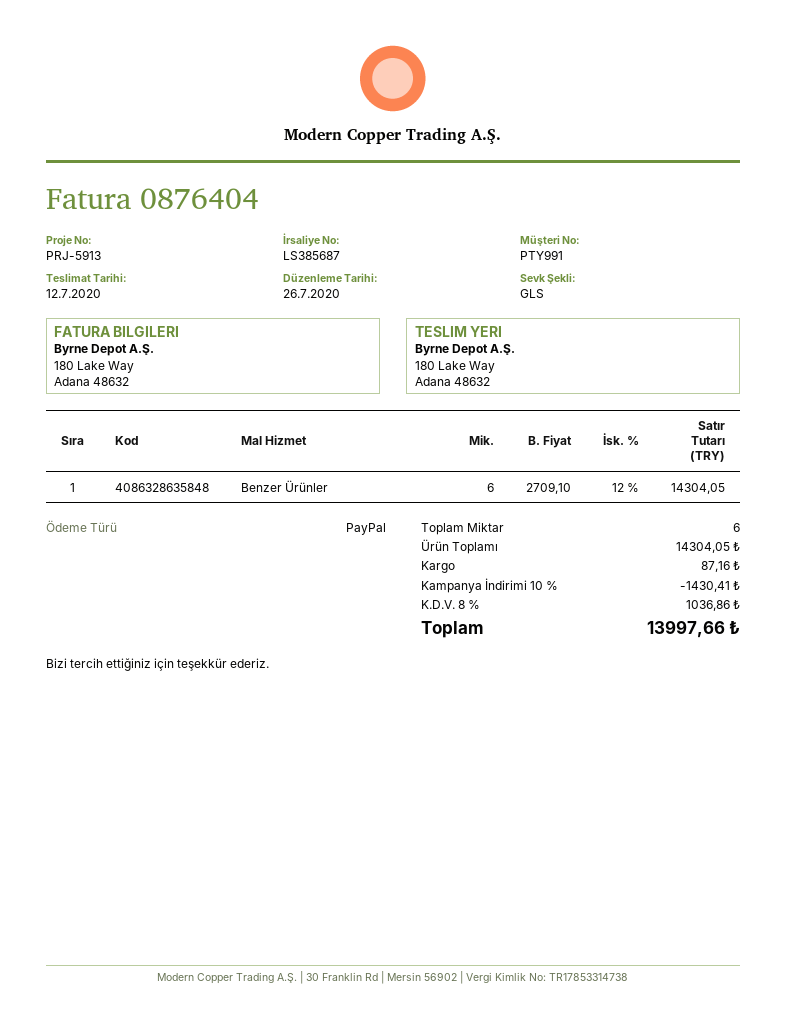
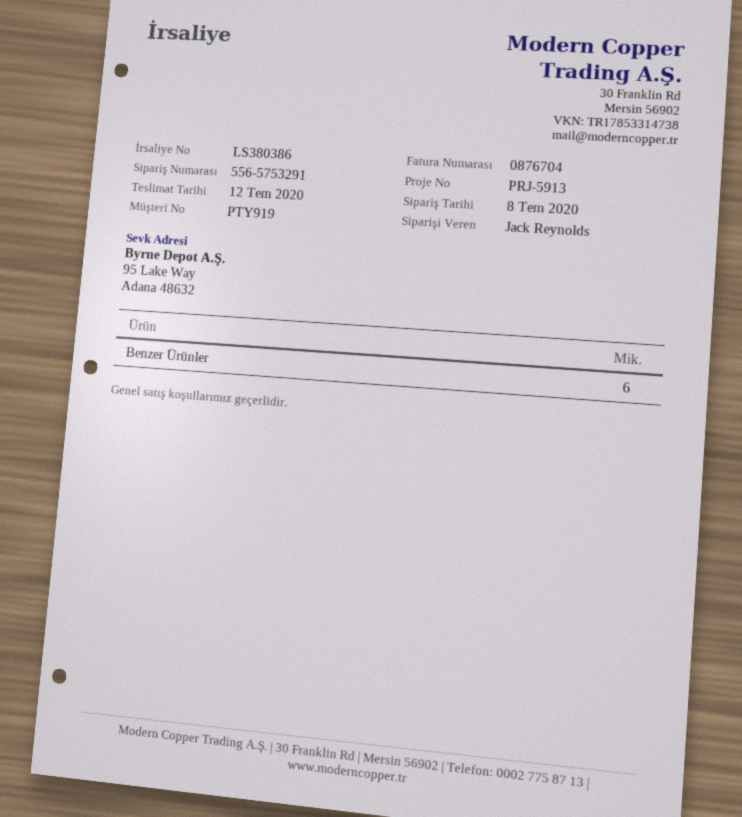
delivery note number: LS385687 -> LS380386
invoice number: 0876404 -> 0876704
customer number: PTY991 -> PTY919
ship to: 180 Lake Way, Adana 48632 -> 95 Lake Way, Adana 48632

